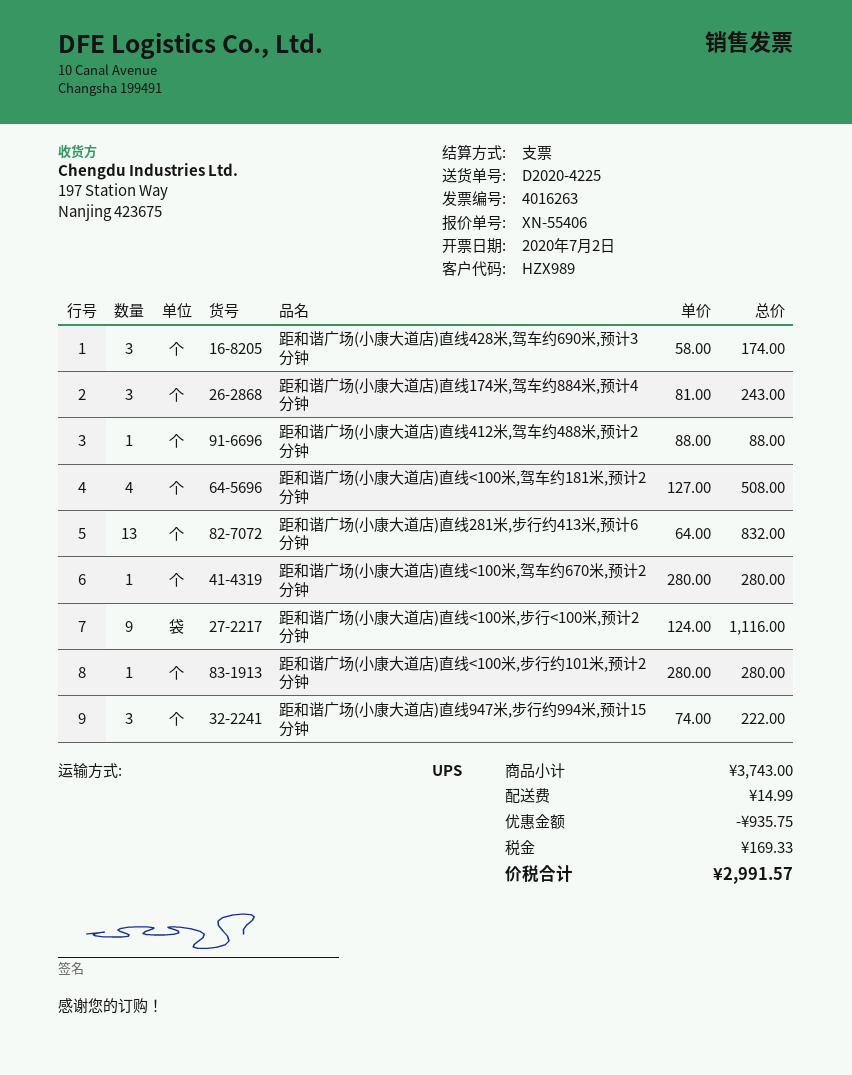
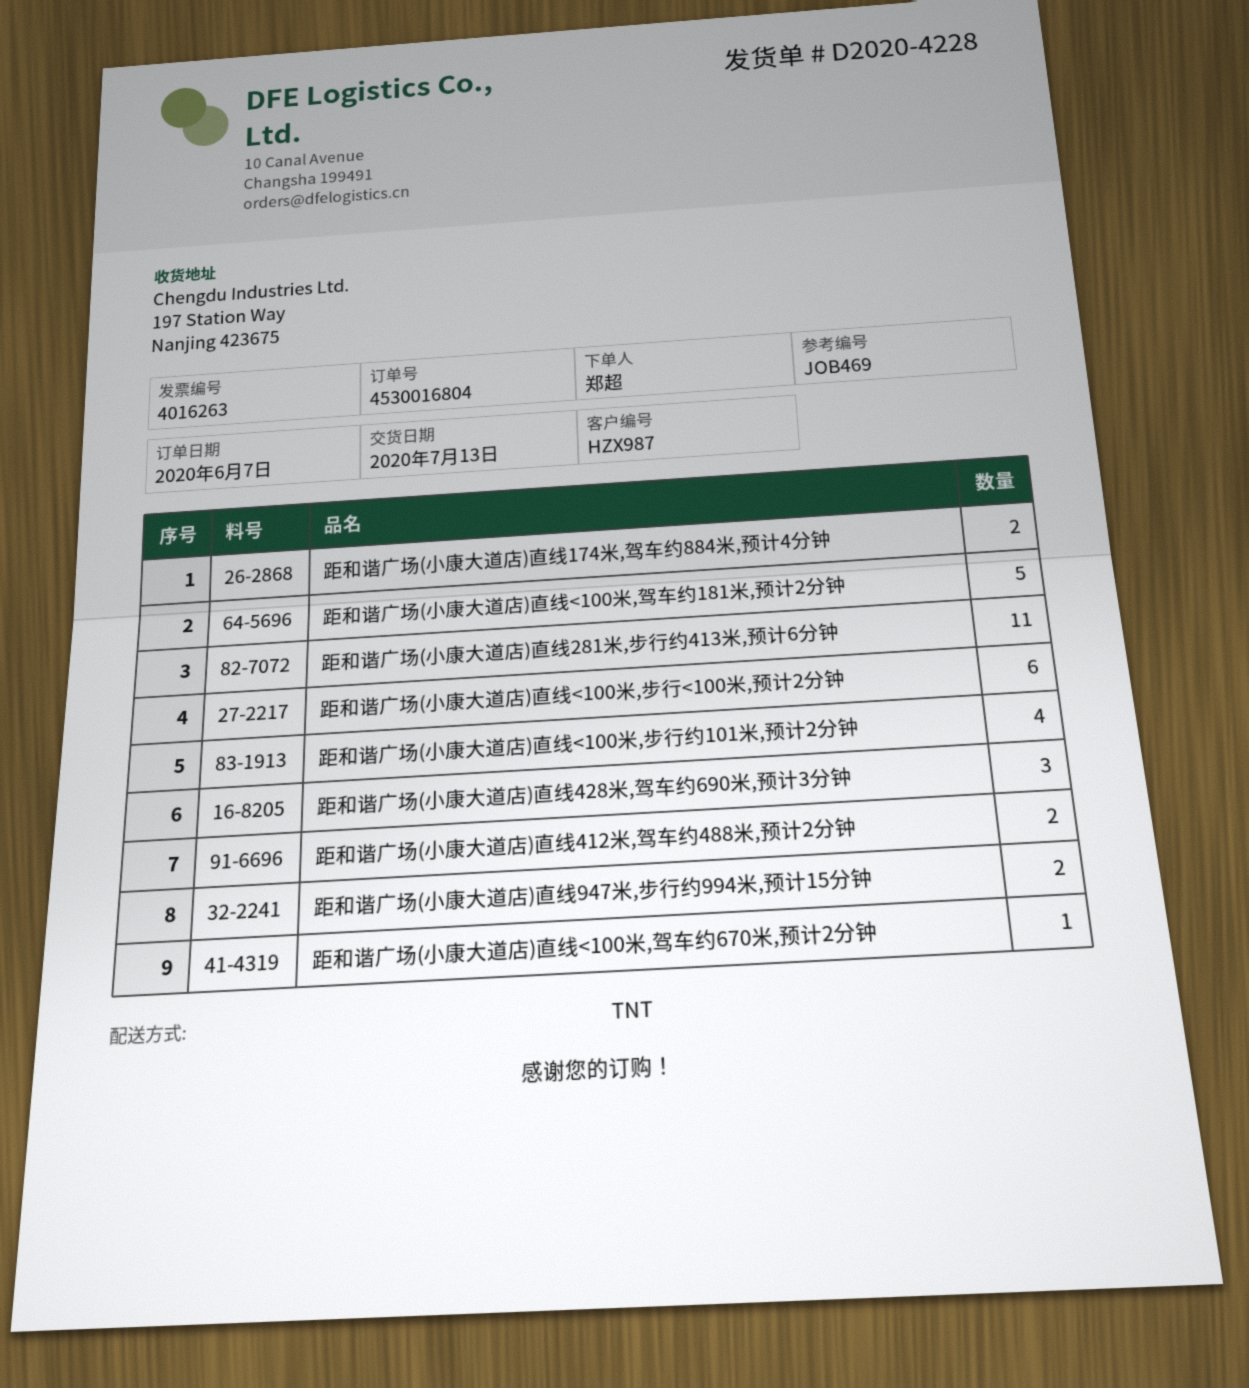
delivery note number: D2020-4225 -> D2020-4228
customer number: HZX989 -> HZX987
shipping method: UPS -> TNT
距和谐广场(小康大道店)直线174米,驾车约884米,预计4分钟: 3 -> 2
距和谐广场(小康大道店)直线412米,驾车约488米,预计2分钟: 1 -> 2
距和谐广场(小康大道店)直线<100米,驾车约181米,预计2分钟: 4 -> 5
距和谐广场(小康大道店)直线281米,步行约413米,预计6分钟: 13 -> 11
距和谐广场(小康大道店)直线<100米,步行<100米,预计2分钟: 9 -> 6
距和谐广场(小康大道店)直线<100米,步行约101米,预计2分钟: 1 -> 4
距和谐广场(小康大道店)直线947米,步行约994米,预计15分钟: 3 -> 2

